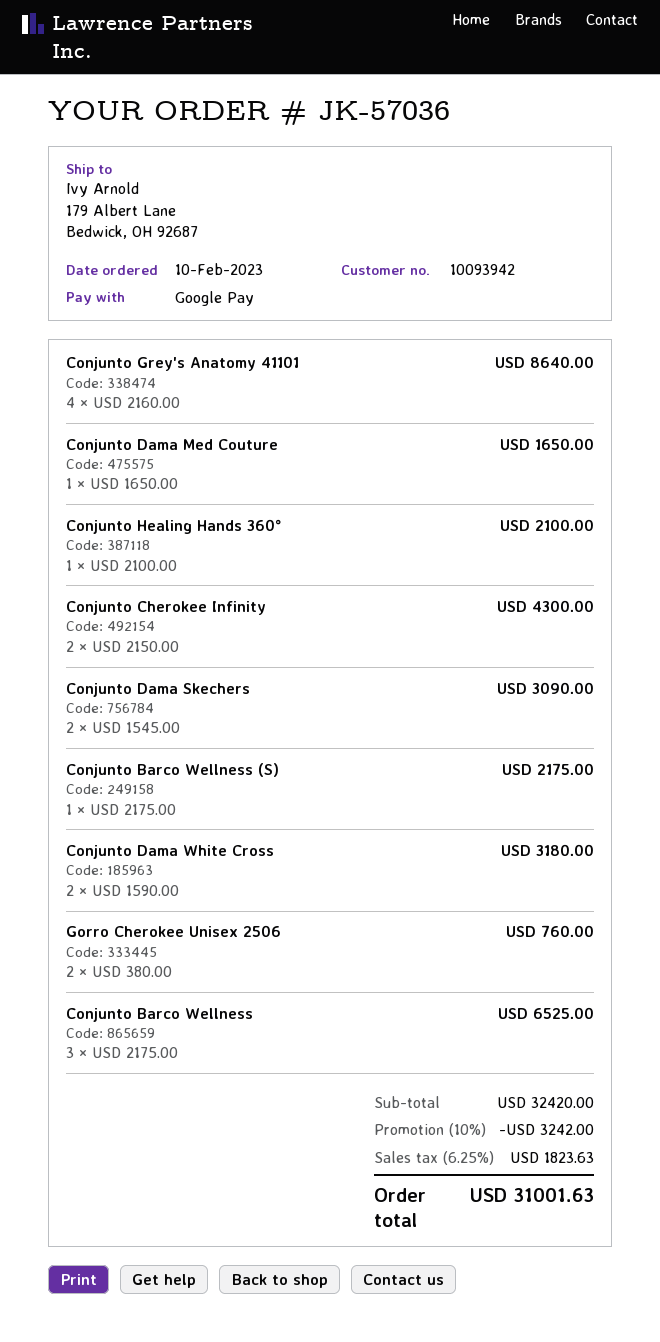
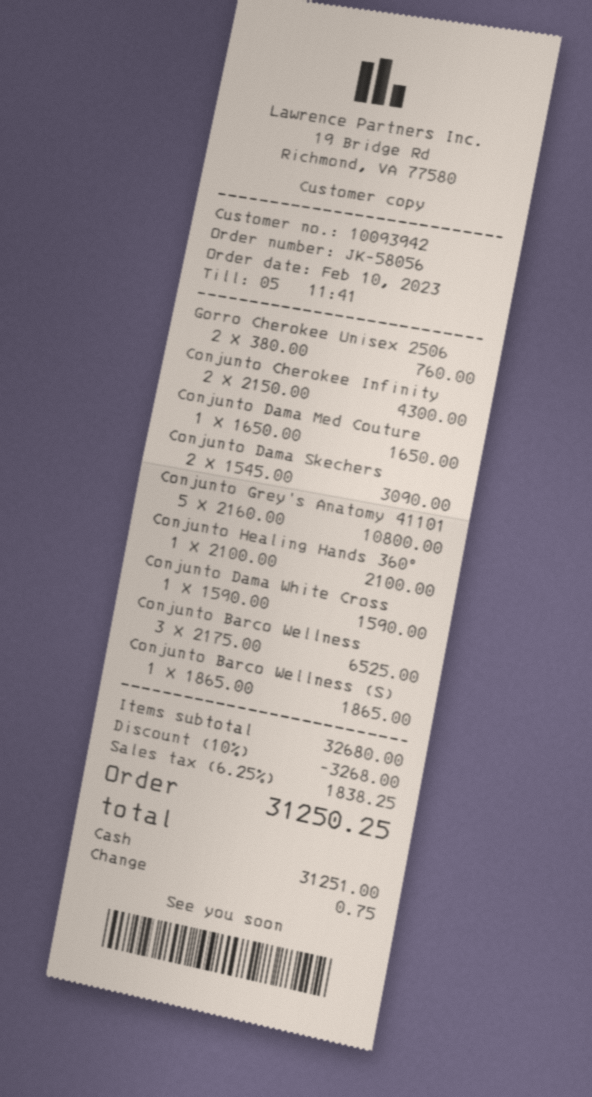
order number: JK-57036 -> JK-58056
payment method: Google Pay -> cash
Conjunto Grey's Anatomy 41101: 4 x 2160.00 = 8640.00 -> 5 x 2160.00 = 10800.00
Conjunto Barco Wellness (S): 1 x 2175.00 = 2175.00 -> 1 x 1865.00 = 1865.00
Conjunto Dama White Cross: 2 x 1590.00 = 3180.00 -> 1 x 1590.00 = 1590.00
subtotal: 32420.00 -> 32680.00
discount: 10% = 3242.00 -> 10% = 3268.00
tax: 6.25% = 1823.63 -> 6.25% = 1838.25
total: 31001.63 -> 31250.25

